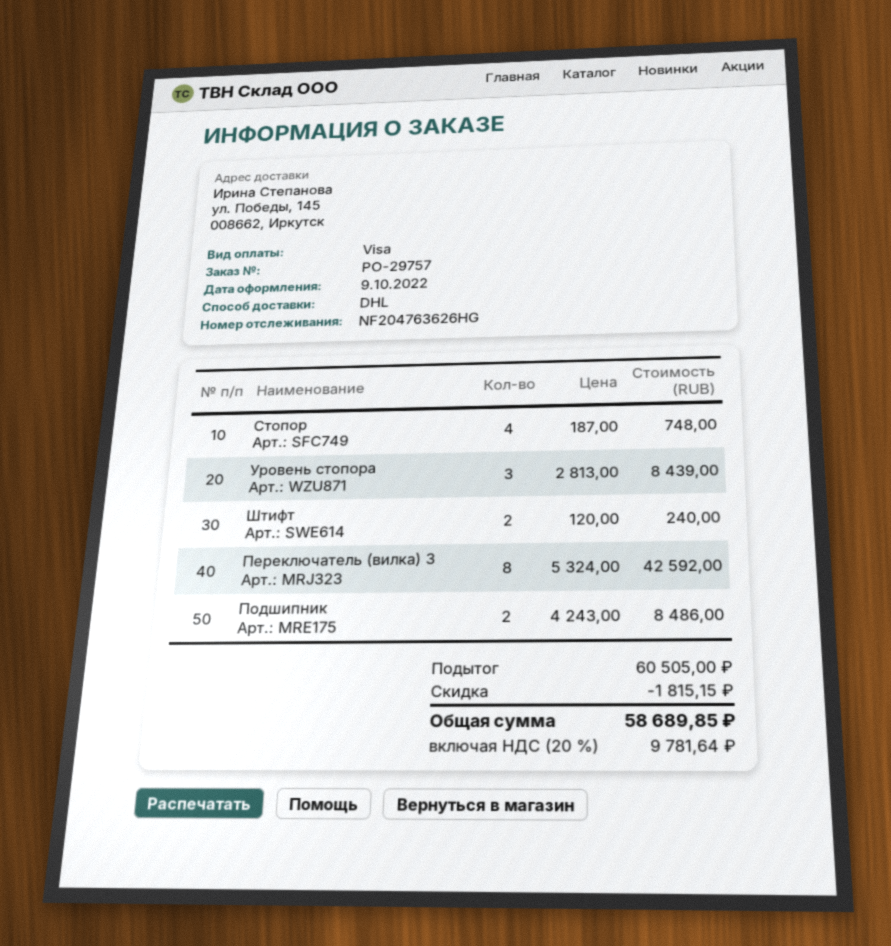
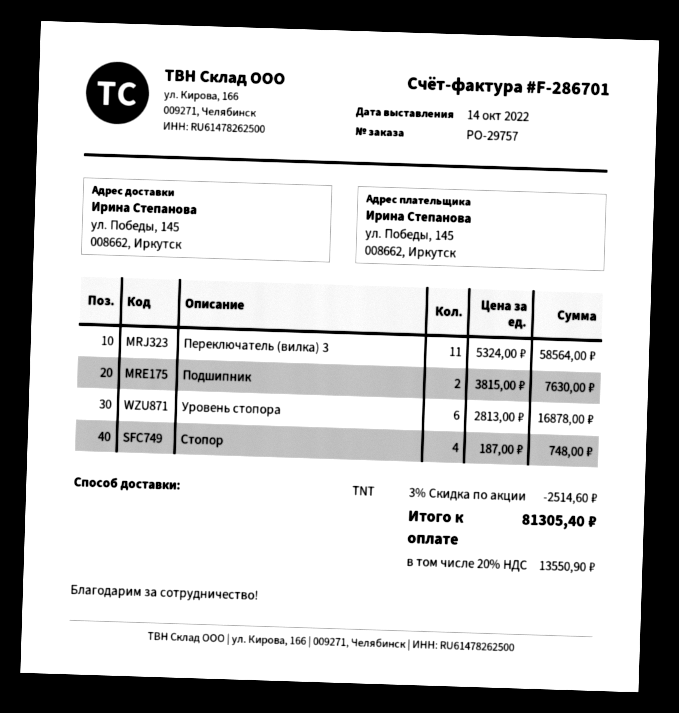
shipping method: DHL -> TNT
Уровень стопора: 3 x 2813.00 = 8439.00 -> 6 x 2813.00 = 16878.00
Штифт: 2 x 120.00 = 240.00 -> none
Переключатель (вилка) 3: 8 x 5324.00 = 42592.00 -> 11 x 5324.00 = 58564.00
Подшипник: 2 x 4243.00 = 8486.00 -> 2 x 3815.00 = 7630.00
discount: 1815.15 -> 2514.60
tax: 20% = 9781.64 -> 20% = 13550.90
total: 58689.85 -> 81305.40

